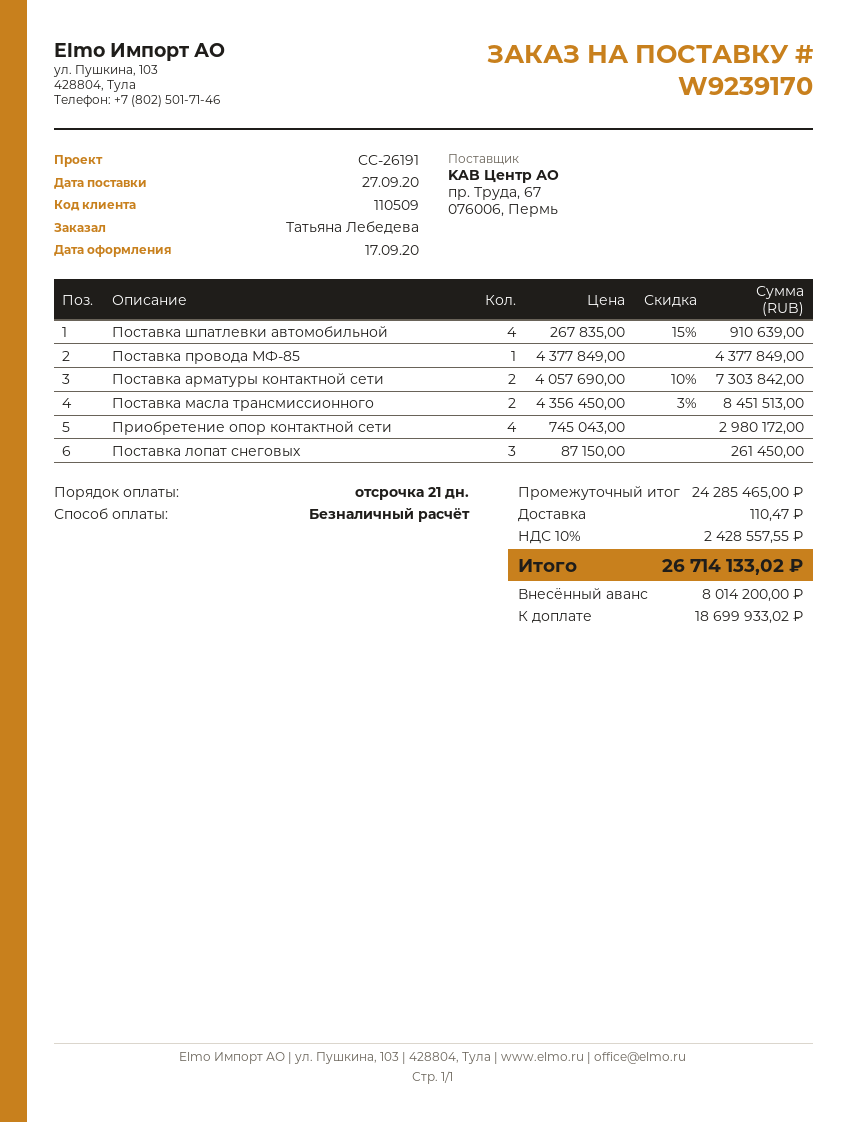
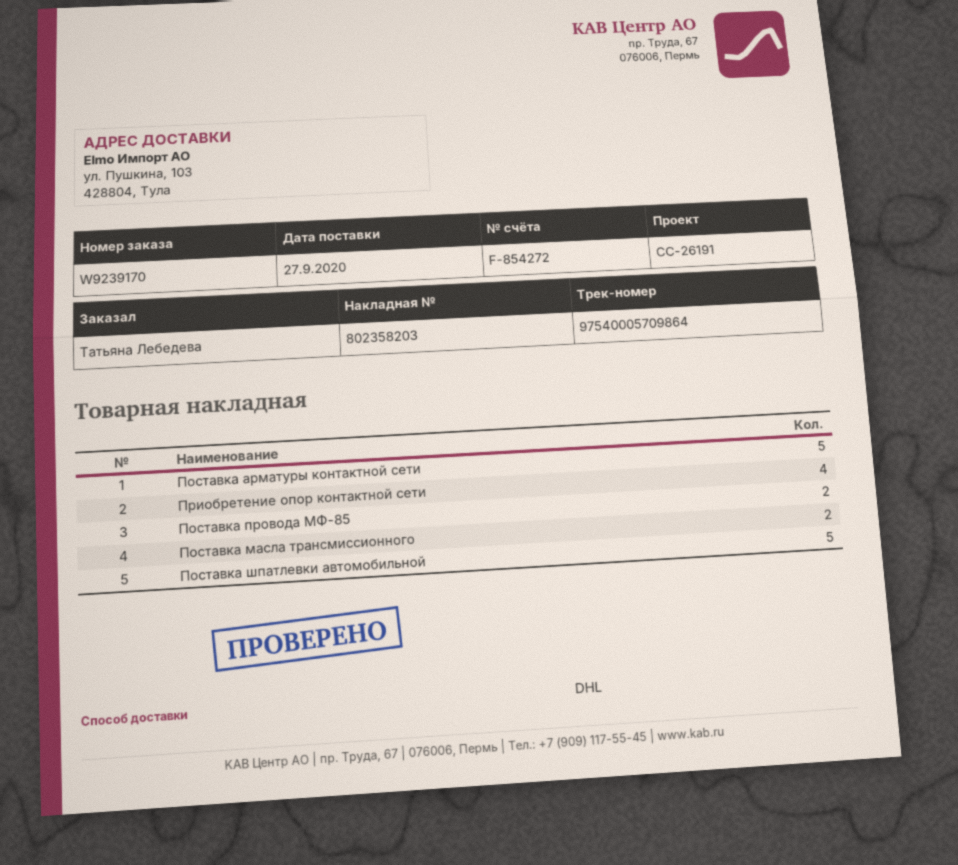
Поставка шпатлевки автомобильной: 4 -> 5
Поставка провода МФ-85: 1 -> 2
Поставка арматуры контактной сети: 2 -> 5
Поставка лопат снеговых: 3 -> none

